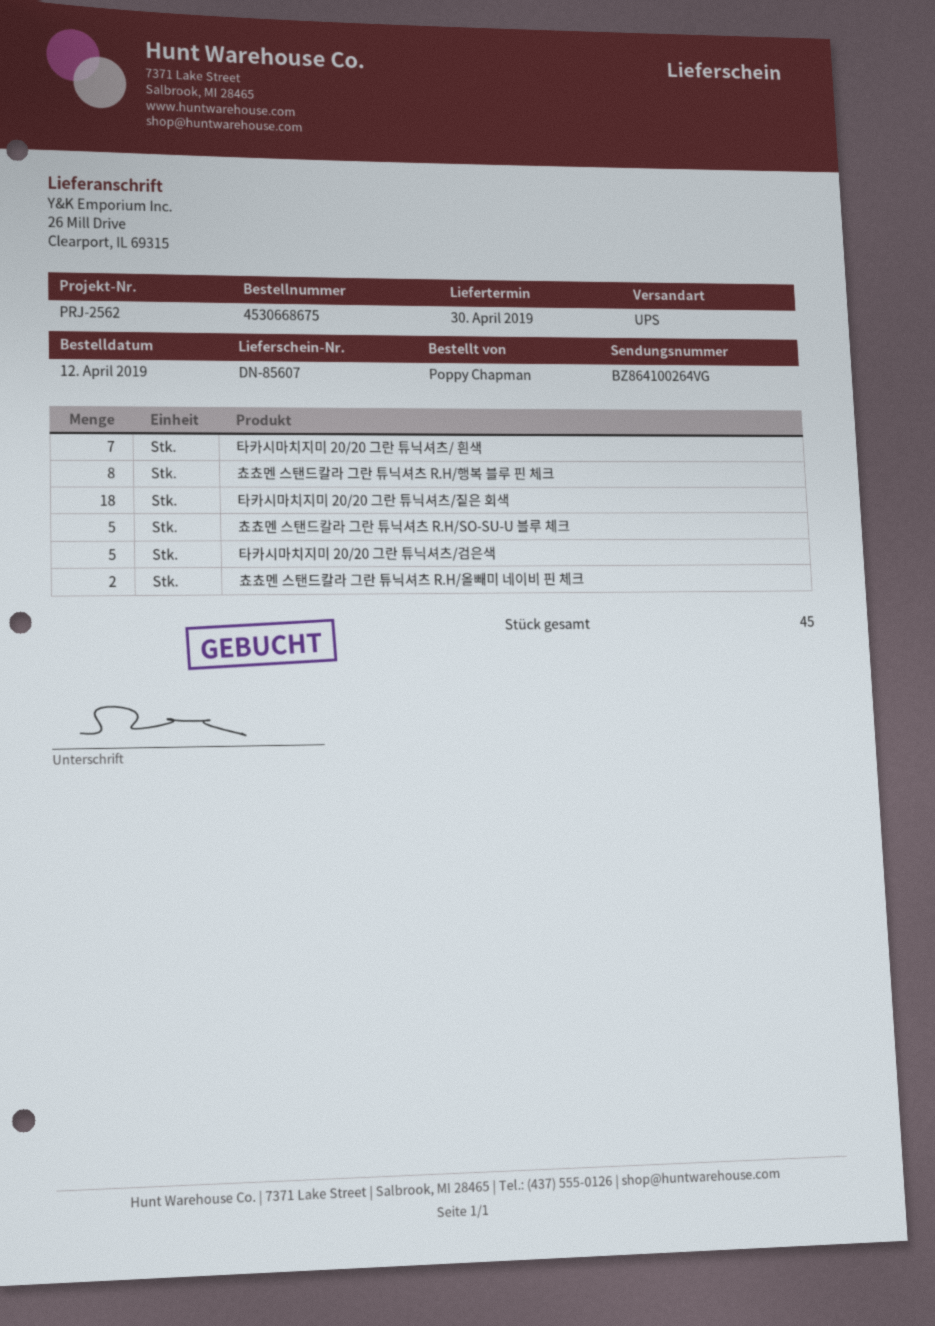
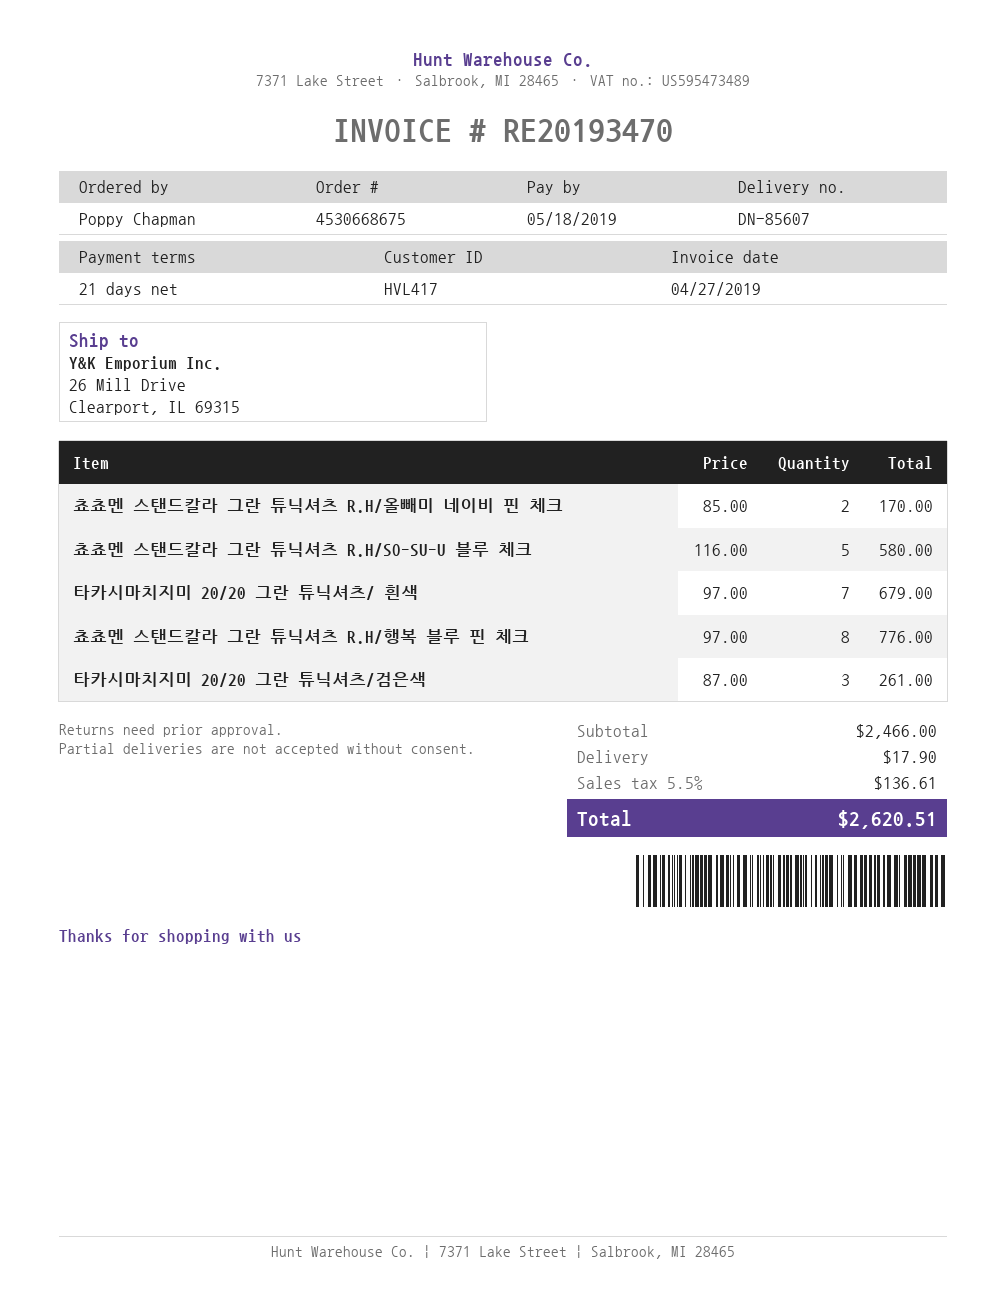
타카시마치지미 20/20 그란 튜닉셔츠/짙은 회색: 18 -> none
타카시마치지미 20/20 그란 튜닉셔츠/검은색: 5 -> 3

